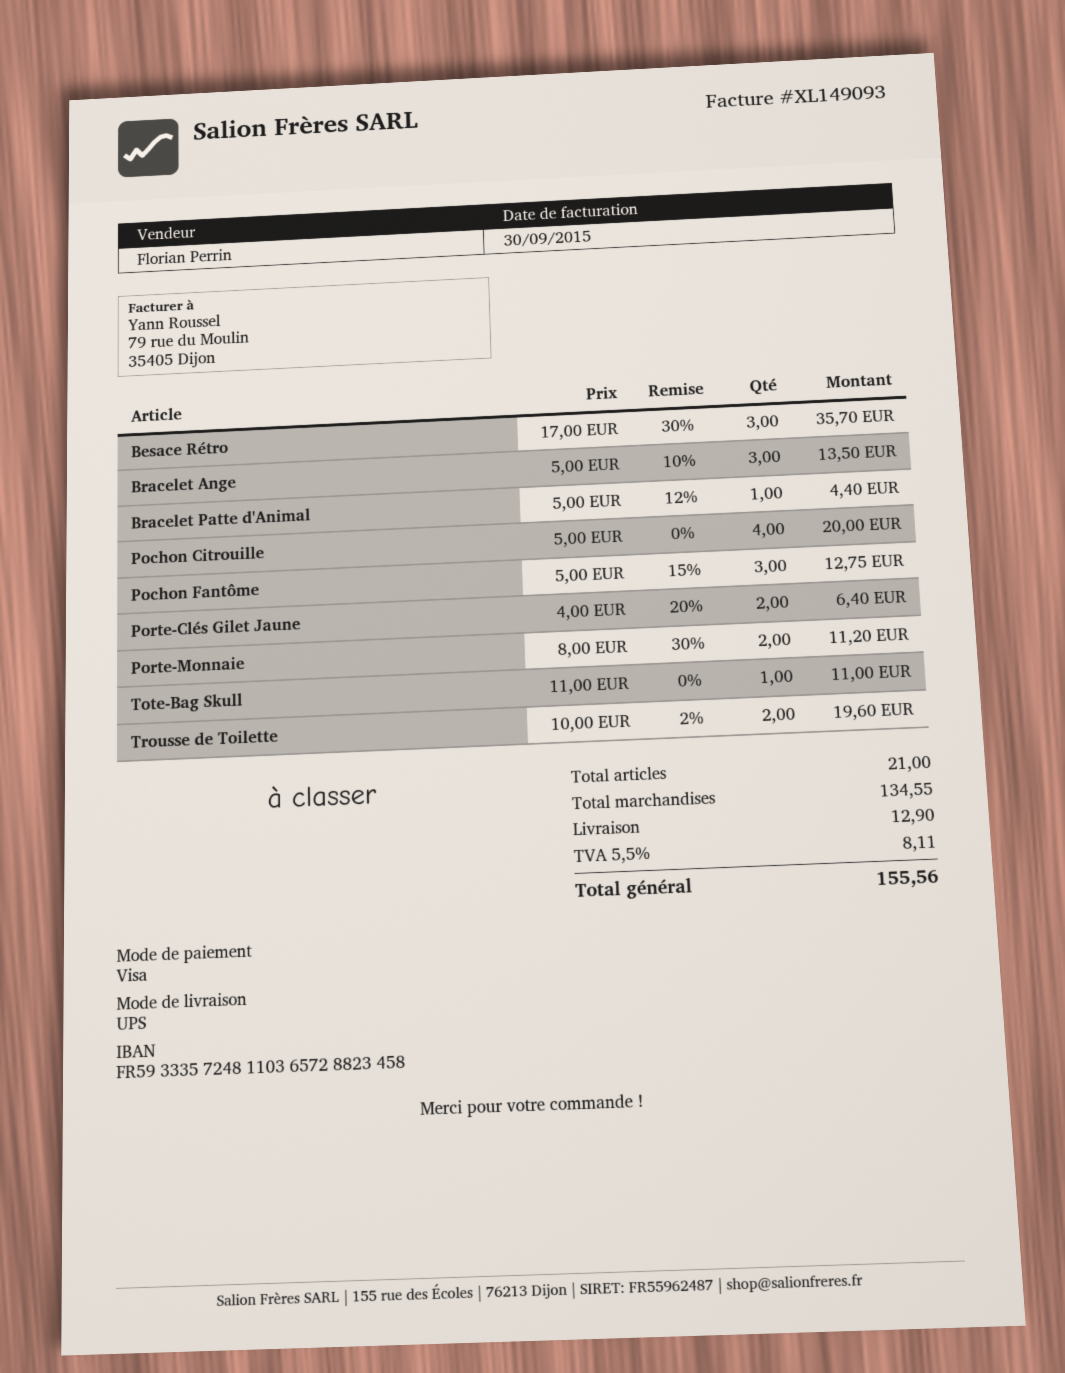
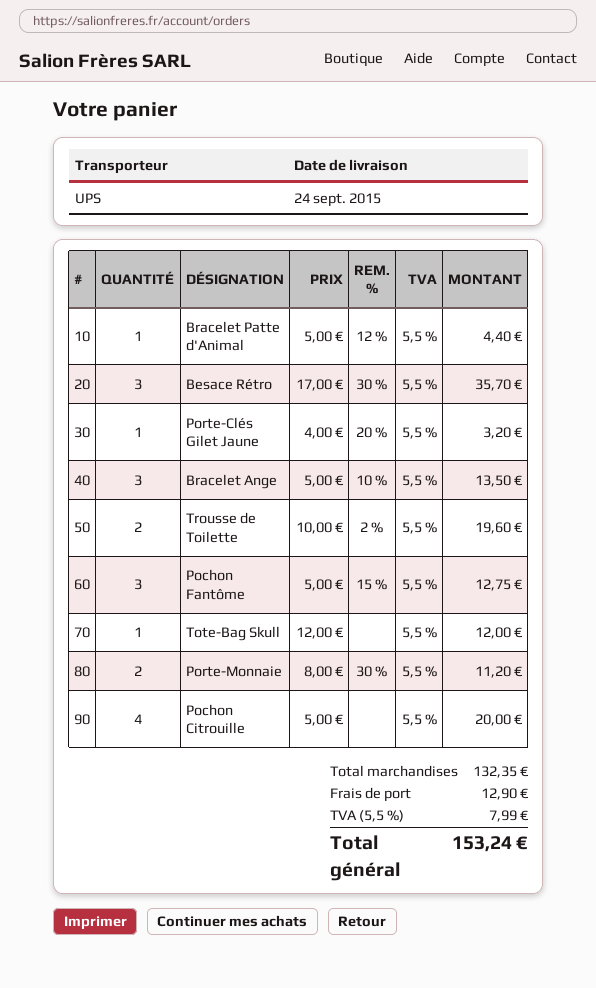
Porte-Clés Gilet Jaune: 2 x 4.00 - 20% = 6.40 -> 1 x 4.00 - 20% = 3.20
Tote-Bag Skull: 1 x 11.00 = 11.00 -> 1 x 12.00 = 12.00
subtotal: 134.55 -> 132.35
tax: 5.5% = 8.11 -> 5.5% = 7.99
total: 155.56 -> 153.24

